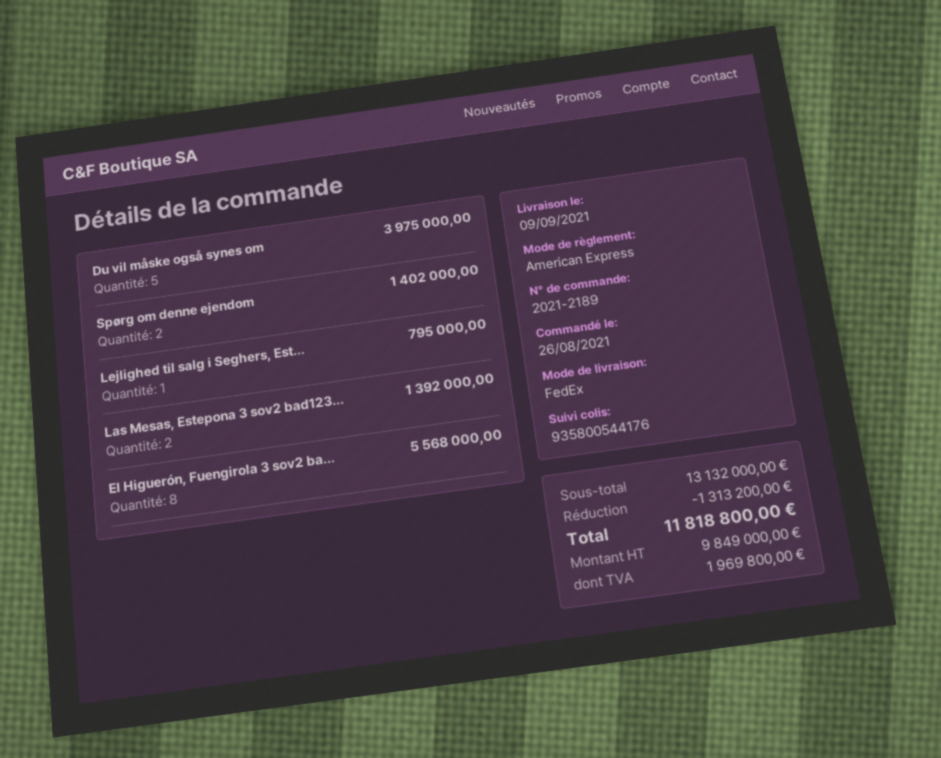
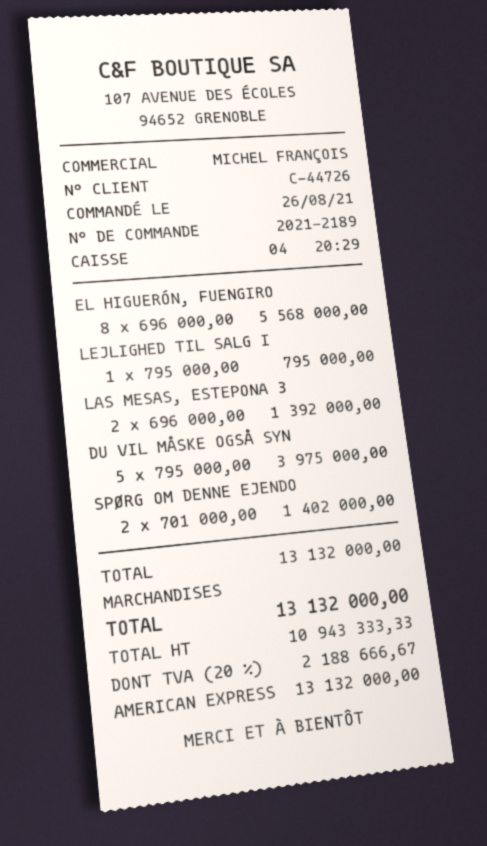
discount: 1313200.00 -> none
net: 9849000.00 -> 10943333.33
tax: 1969800.00 -> 2188666.67
total: 11818800.00 -> 13132000.00

